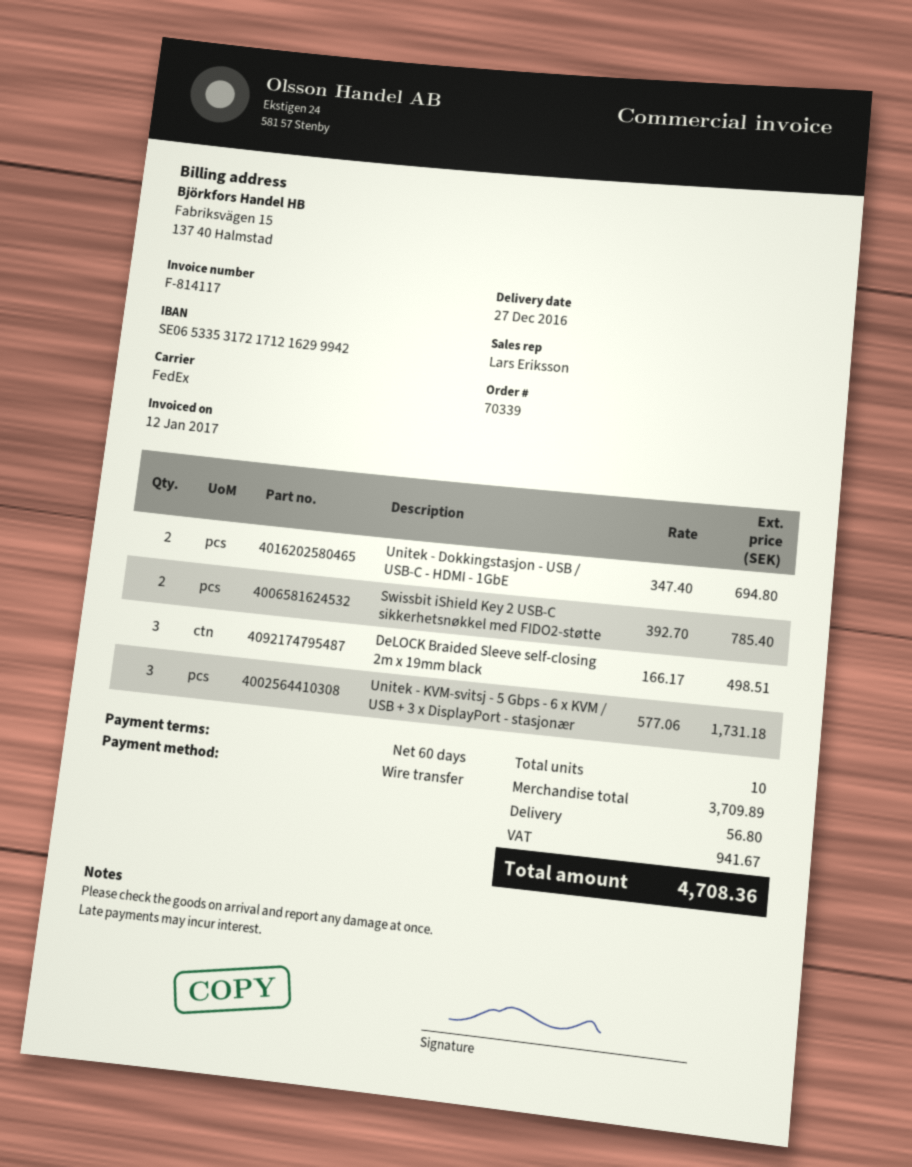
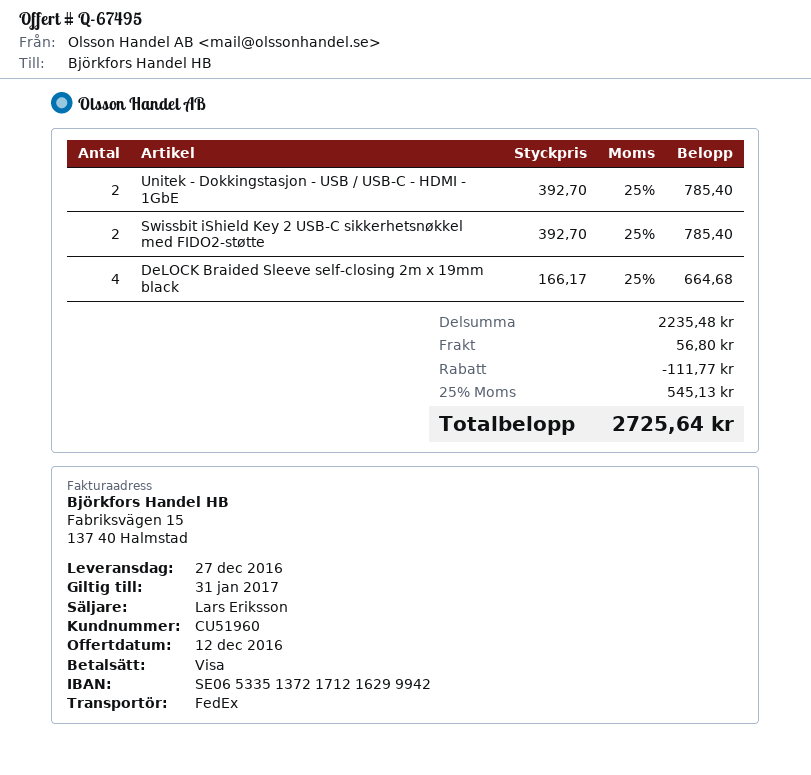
payment method: bank transfer -> Visa
bank account: SE0653353172171216299942 -> SE0653351372171216299942
Unitek - Dokkingstasjon - USB / USB-C - HDMI - 1GbE: 2 x 347.40 = 694.80 -> 2 x 392.70 = 785.40
DeLOCK Braided Sleeve self-closing 2m x 19mm black: 3 x 166.17 = 498.51 -> 4 x 166.17 = 664.68
Unitek - KVM-svitsj - 5 Gbps - 6 x KVM / USB + 3 x DisplayPort - stasjonær: 3 x 577.06 = 1731.18 -> none
subtotal: 3709.89 -> 2235.48
discount: none -> 111.77
tax: 941.67 -> 545.13
total: 4708.36 -> 2725.64

